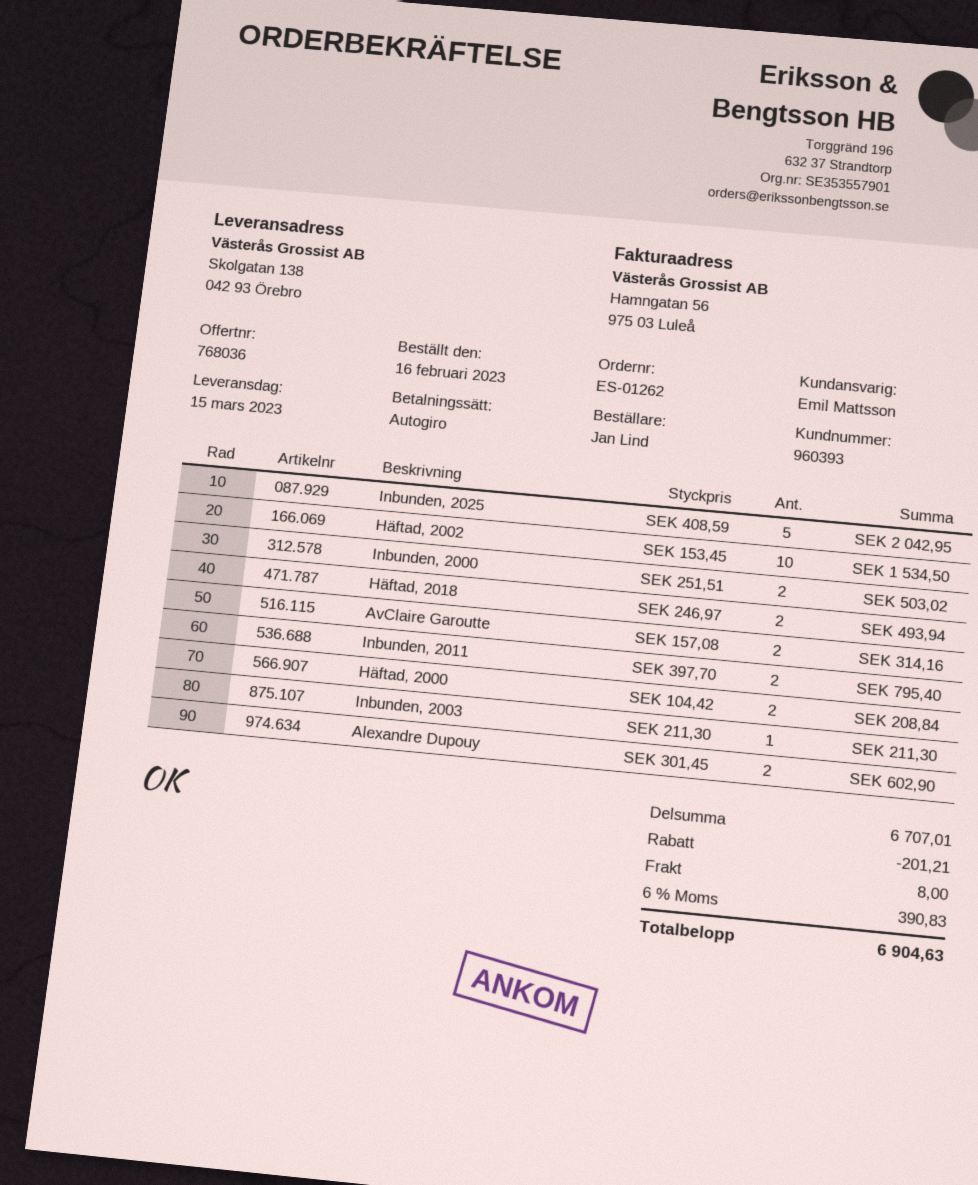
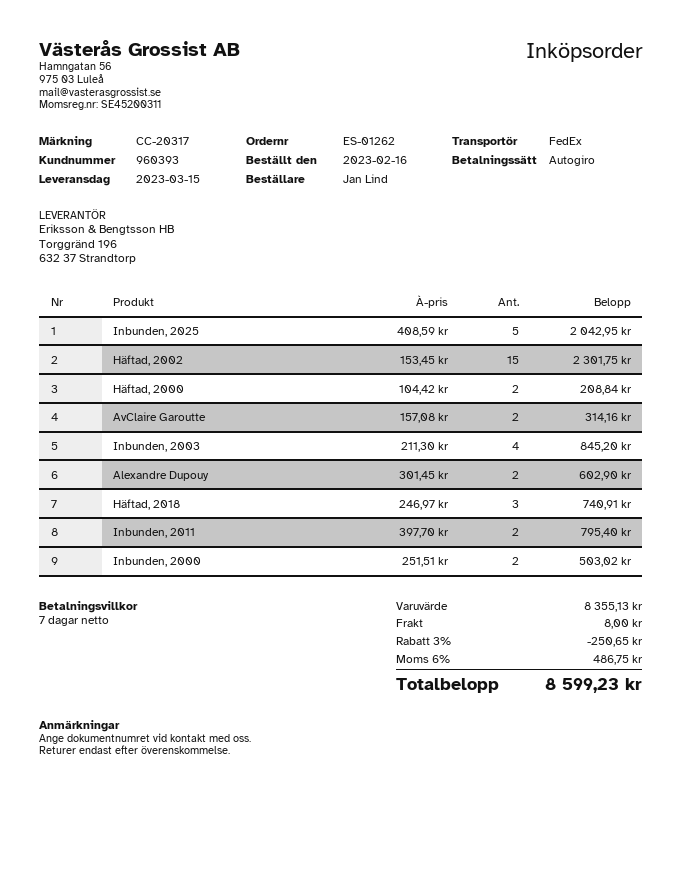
Häftad, 2002: 10 x 153.45 = 1534.50 -> 15 x 153.45 = 2301.75
Häftad, 2018: 2 x 246.97 = 493.94 -> 3 x 246.97 = 740.91
Inbunden, 2003: 1 x 211.30 = 211.30 -> 4 x 211.30 = 845.20
subtotal: 6707.01 -> 8355.13
discount: 201.21 -> 250.65
tax: 6% = 390.83 -> 6% = 486.75
total: 6904.63 -> 8599.23

